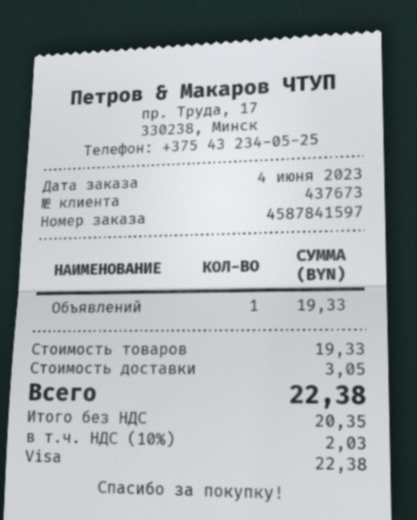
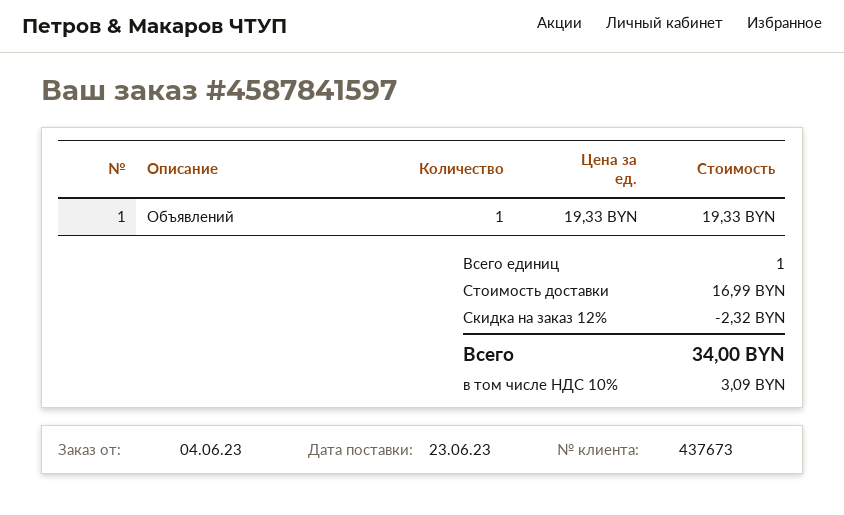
discount: none -> 12% = 2.32
shipping: 3.05 -> 16.99
tax: 10% = 2.03 -> 10% = 3.09
total: 22.38 -> 34.00

